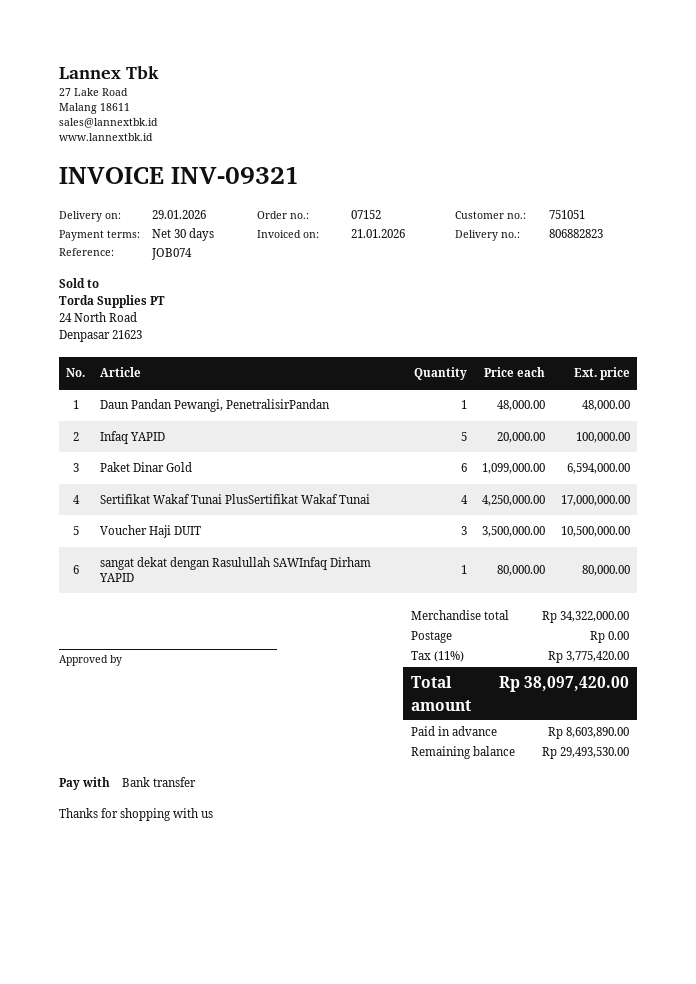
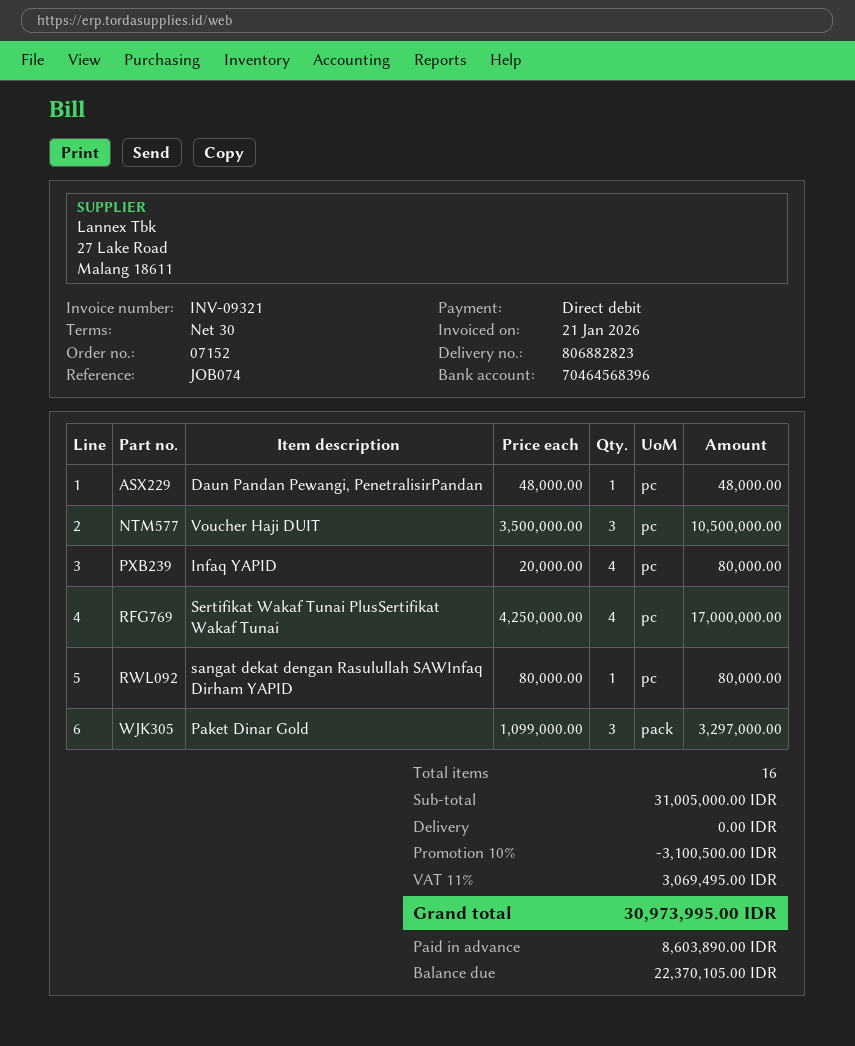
payment method: bank transfer -> direct debit
Infaq YAPID: 5 x 20000.00 = 100000.00 -> 4 x 20000.00 = 80000.00
Paket Dinar Gold: 6 x 1099000.00 = 6594000.00 -> 3 x 1099000.00 = 3297000.00
subtotal: 34322000.00 -> 31005000.00
discount: none -> 10% = 3100500.00
tax: 11% = 3775420.00 -> 11% = 3069495.00
total: 38097420.00 -> 30973995.00
balance: 29493530.00 -> 22370105.00

